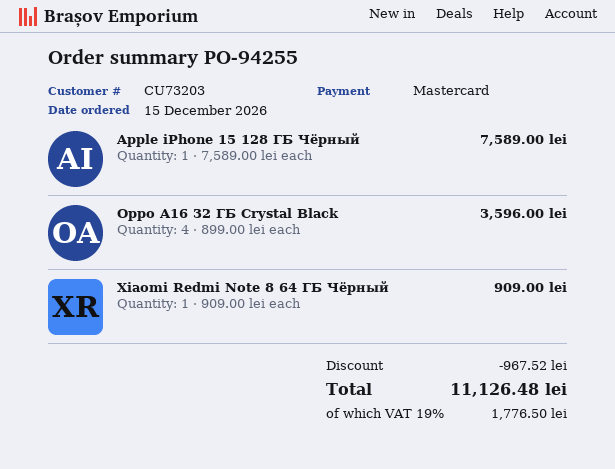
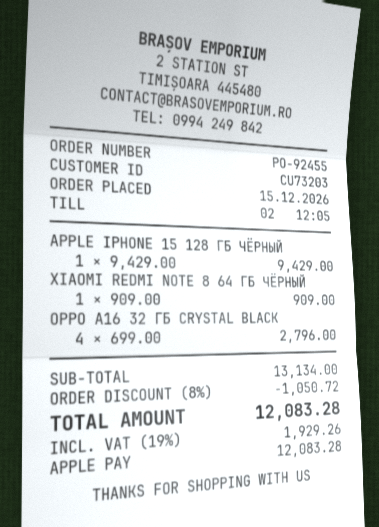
order number: PO-94255 -> PO-92455
payment method: Mastercard -> Apple Pay
Apple iPhone 15 128 ГБ Чёрный: 1 x 7589.00 = 7589.00 -> 1 x 9429.00 = 9429.00
Oppo A16 32 ГБ Crystal Black: 4 x 899.00 = 3596.00 -> 4 x 699.00 = 2796.00
discount: 967.52 -> 1050.72
tax: 19% = 1776.50 -> 19% = 1929.26
total: 11126.48 -> 12083.28

